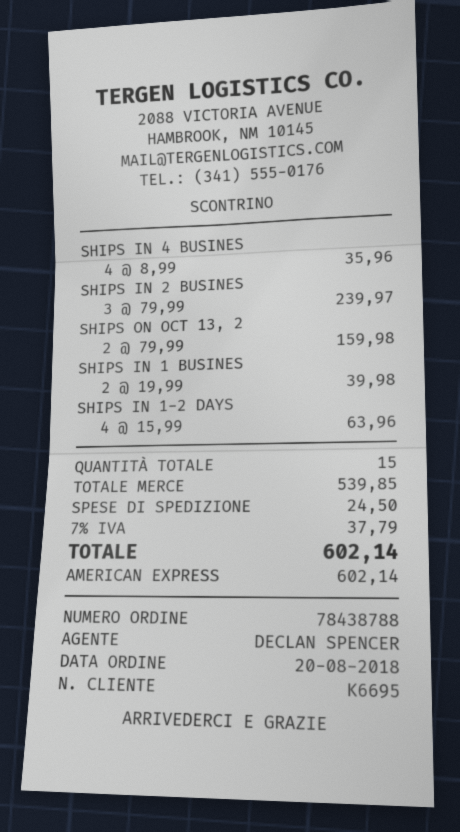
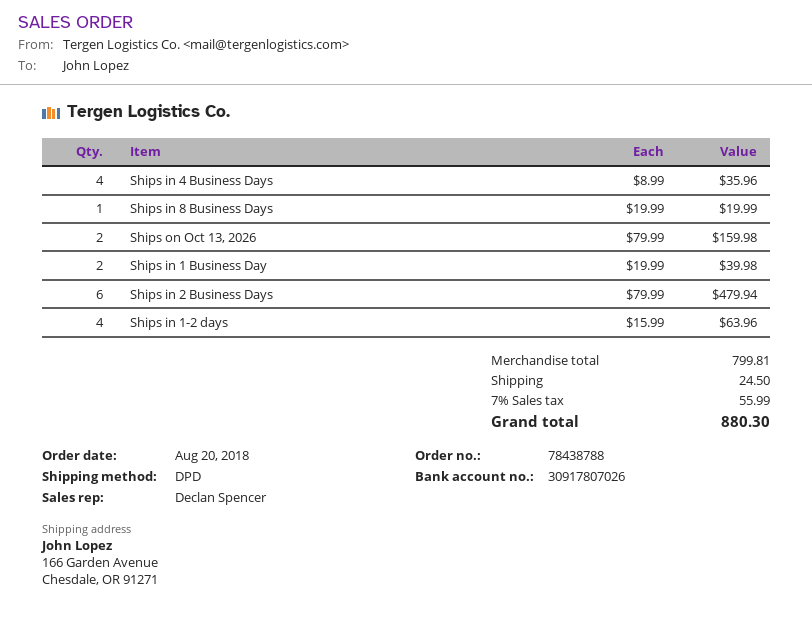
SHIPS IN 2 BUSINES: 3 x 79.99 = 239.97 -> 6 x 79.99 = 479.94
Ships in 8 Business Days: none -> 1 x 19.99 = 19.99
subtotal: 539.85 -> 799.81
tax: 7% = 37.79 -> 7% = 55.99
total: 602.14 -> 880.30

